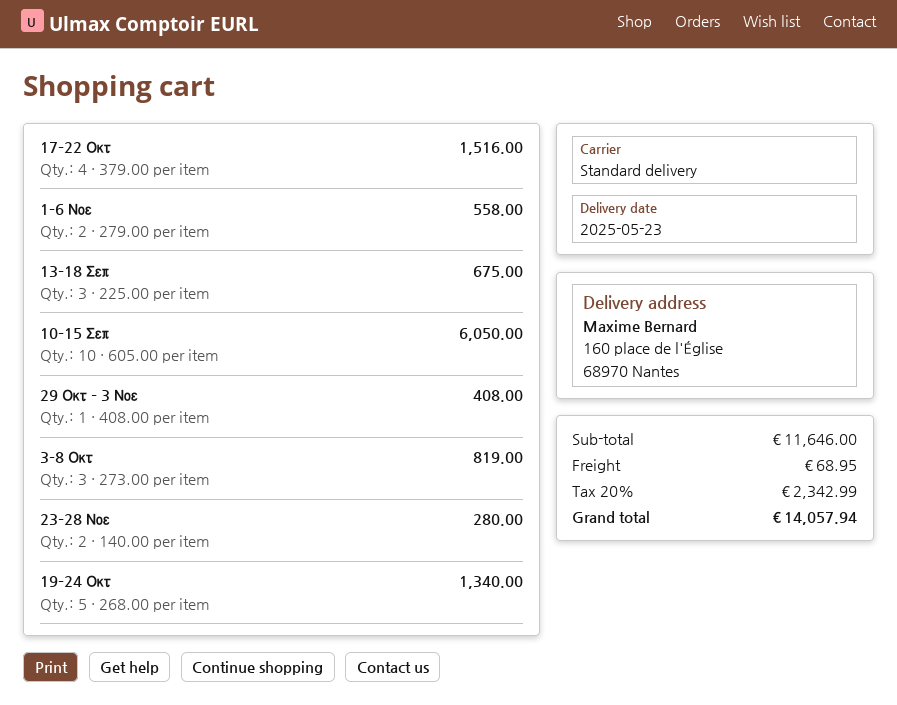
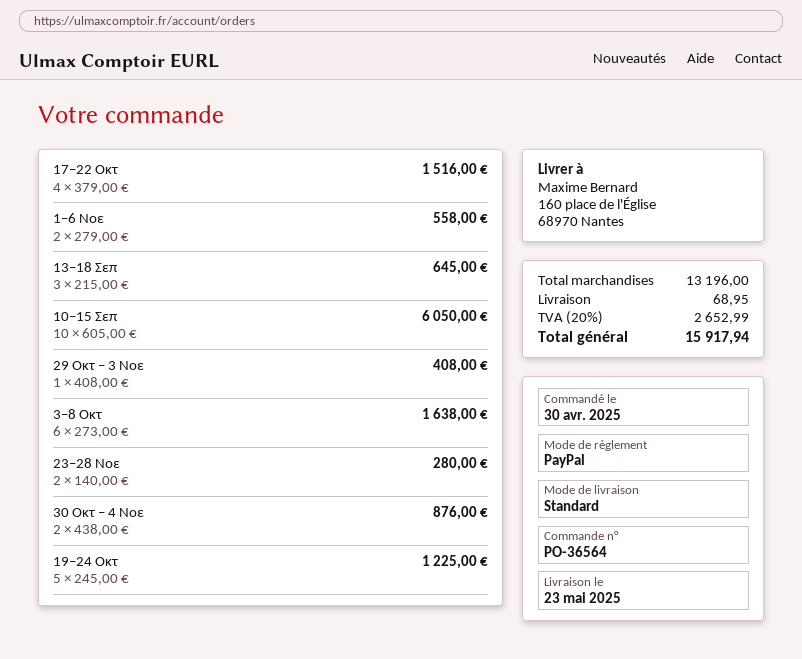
13–18 Σεπ: 3 x 225.00 = 675.00 -> 3 x 215.00 = 645.00
3–8 Οκτ: 3 x 273.00 = 819.00 -> 6 x 273.00 = 1638.00
19–24 Οκτ: 5 x 268.00 = 1340.00 -> 5 x 245.00 = 1225.00
30 Οκτ – 4 Νοε: none -> 2 x 438.00 = 876.00
subtotal: 11646.00 -> 13196.00
tax: 20% = 2342.99 -> 20% = 2652.99
total: 14057.94 -> 15917.94

